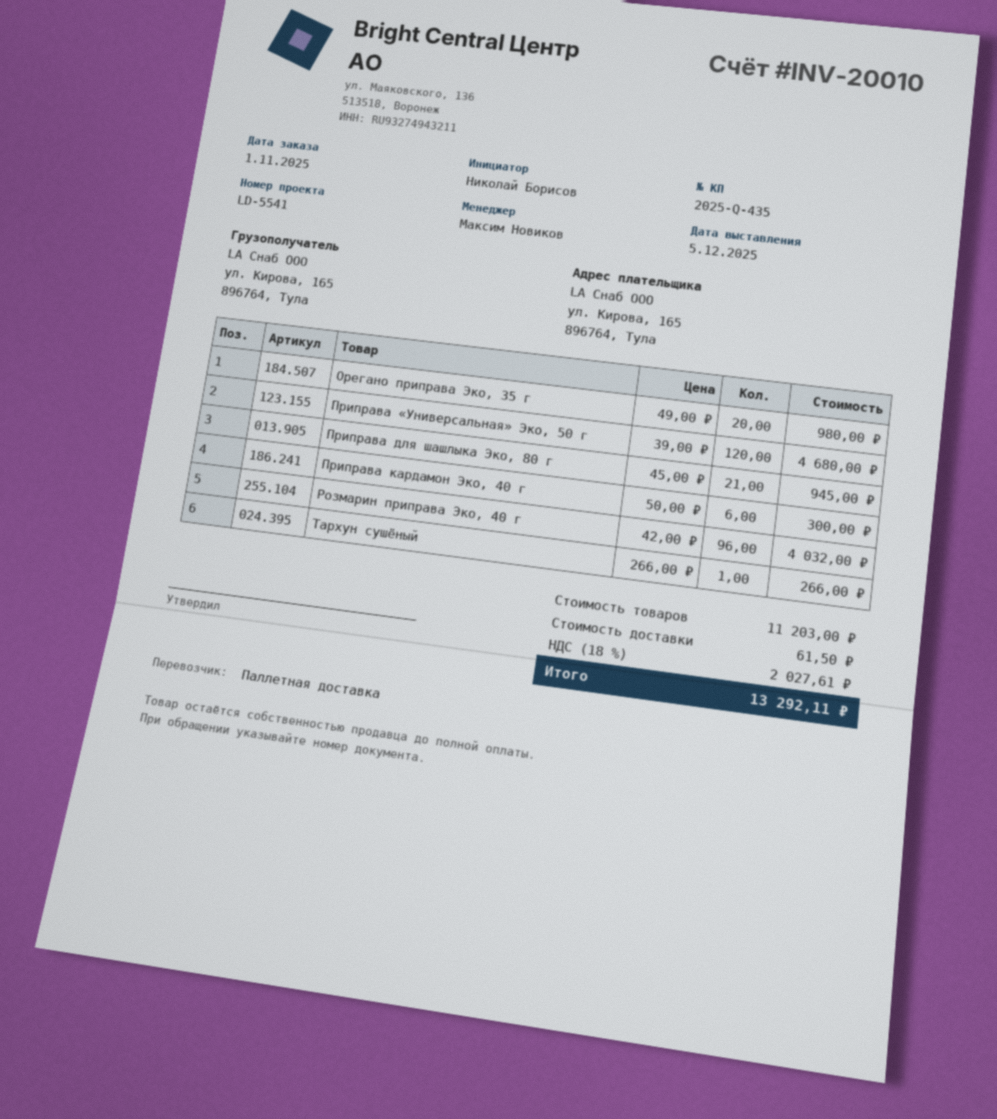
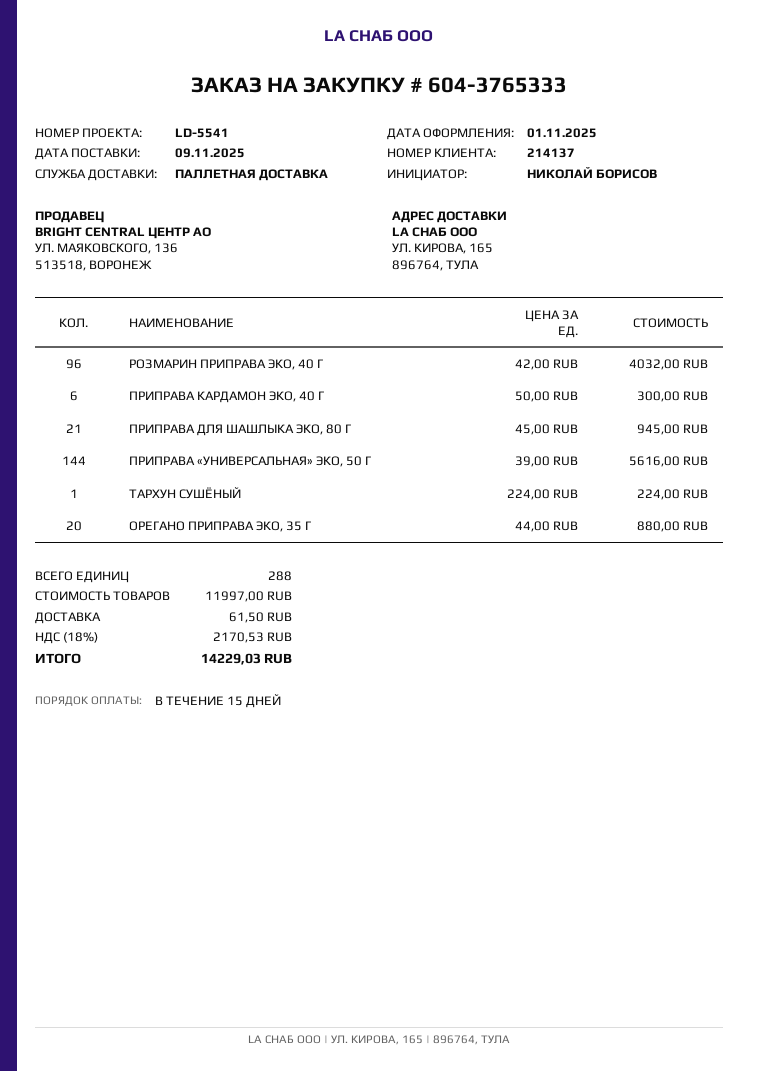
Орегано приправа Эко, 35 г: 20 x 49.00 = 980.00 -> 20 x 44.00 = 880.00
Приправа «Универсальная» Эко, 50 г: 120 x 39.00 = 4680.00 -> 144 x 39.00 = 5616.00
Тархун сушёный: 1 x 266.00 = 266.00 -> 1 x 224.00 = 224.00
subtotal: 11203.00 -> 11997.00
tax: 18% = 2027.61 -> 18% = 2170.53
total: 13292.11 -> 14229.03

